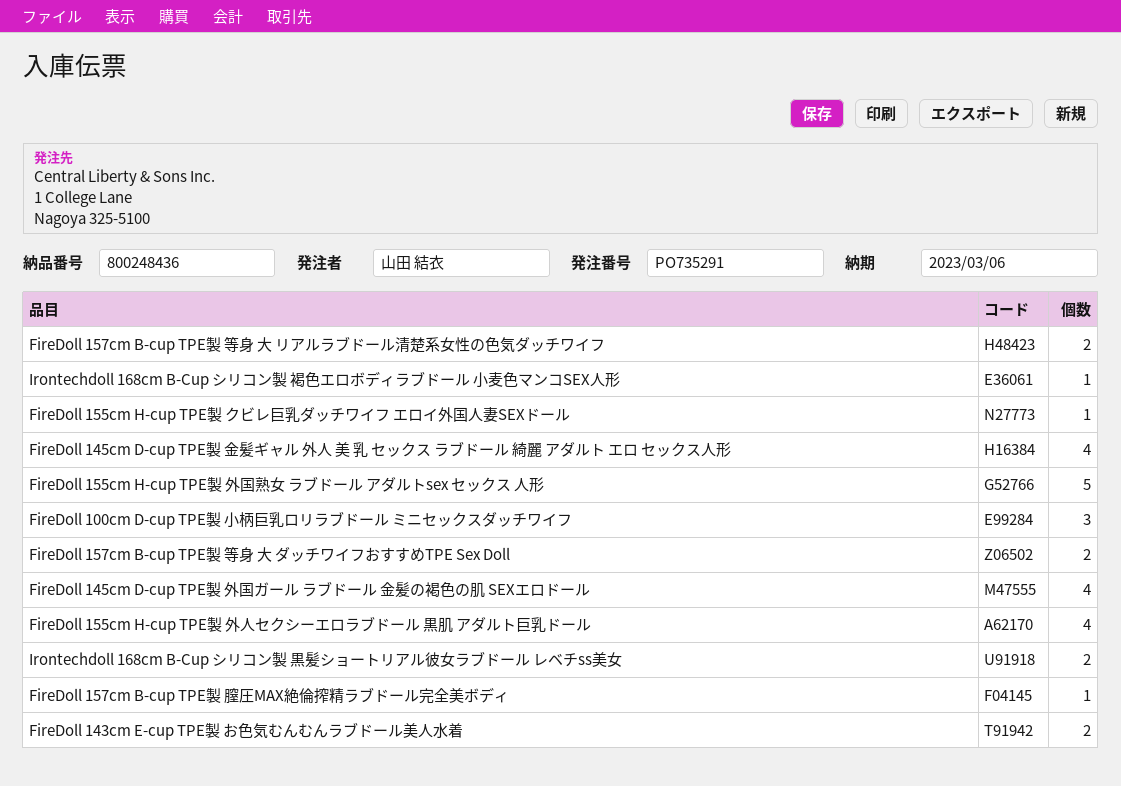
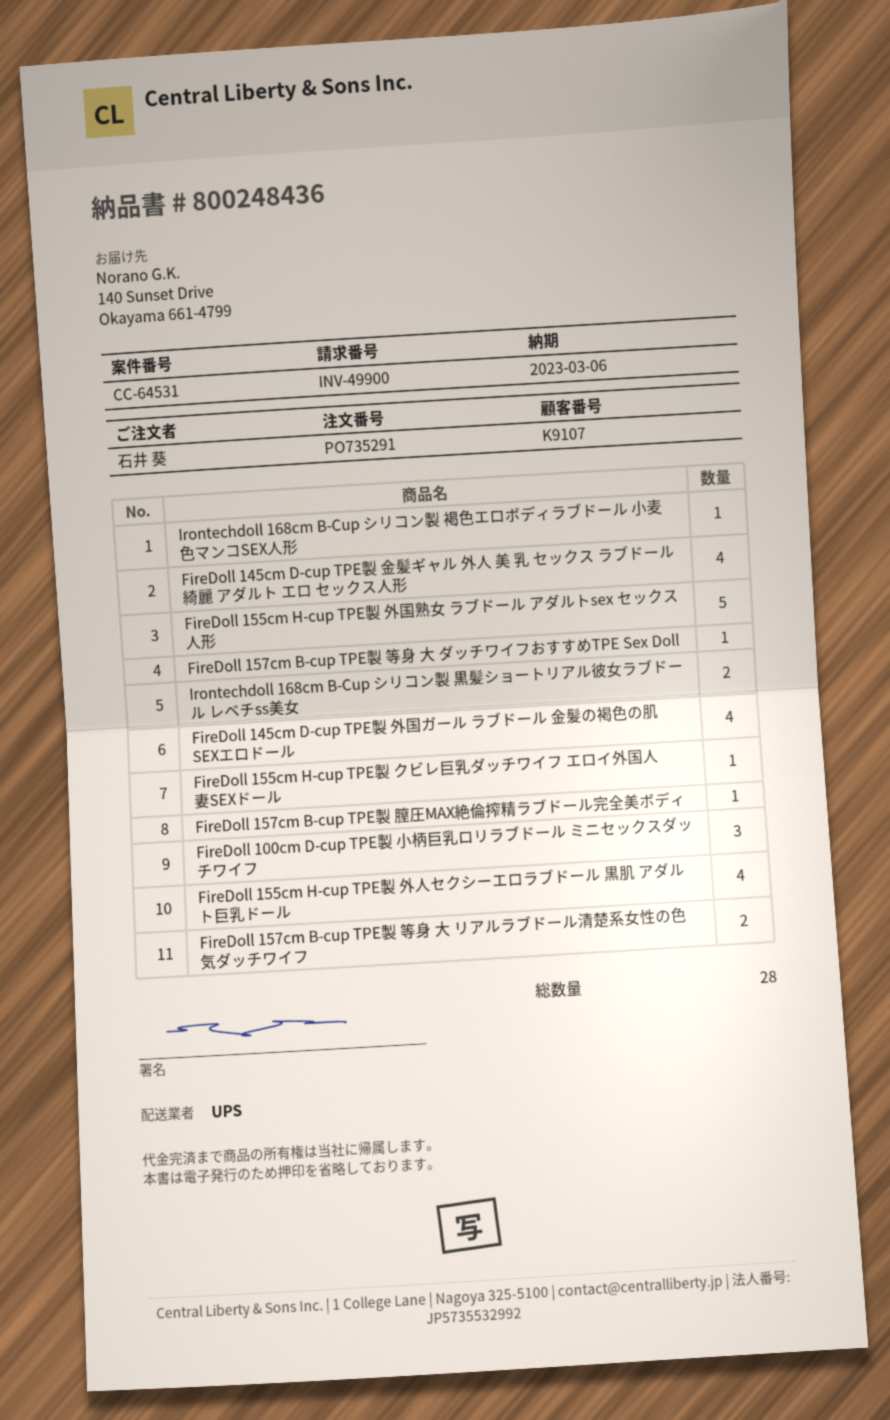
ordered by: 山田 結衣 -> 石井 葵
FireDoll 157cm B-cup TPE製 等身 大 ダッチワイフおすすめTPE Sex Doll: 2 -> 1
FireDoll 143cm E-cup TPE製 お色気むんむんラブドール美人水着: 2 -> none

